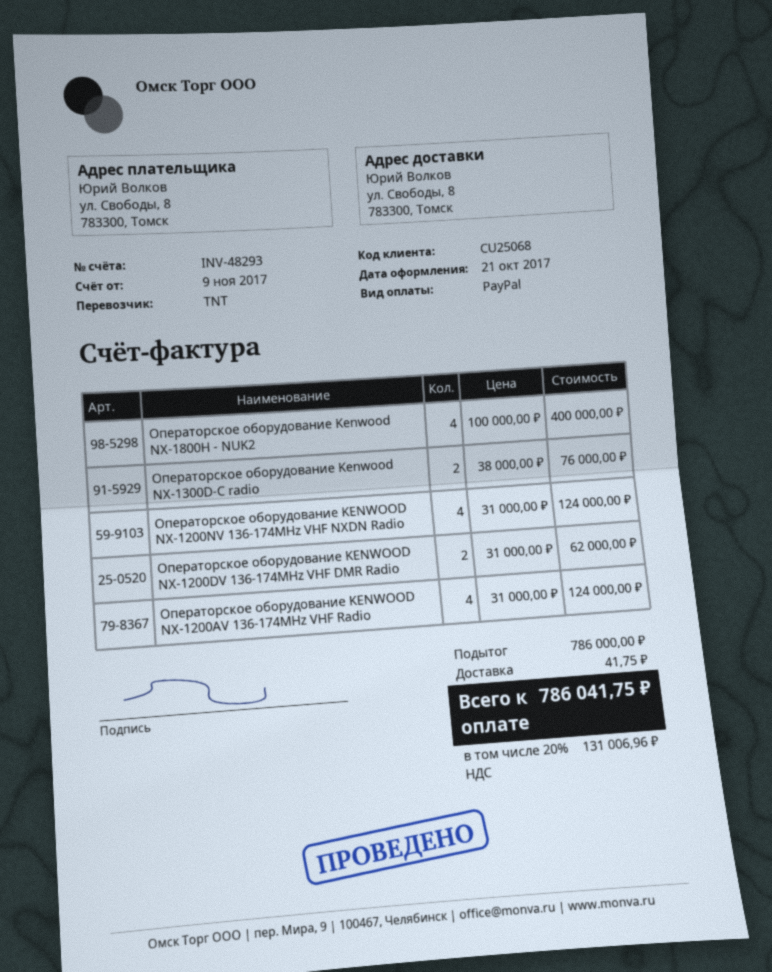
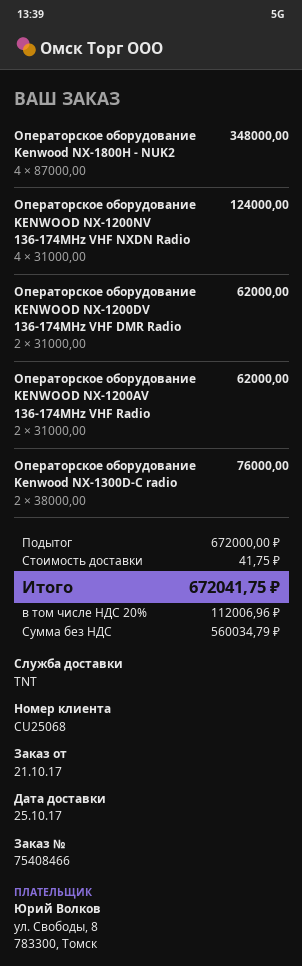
Операторское оборудование Kenwood NX-1800H - NUK2: 4 x 100000.00 = 400000.00 -> 4 x 87000.00 = 348000.00
Операторское оборудование KENWOOD NX-1200AV 136-174MHz VHF Radio: 4 x 31000.00 = 124000.00 -> 2 x 31000.00 = 62000.00
subtotal: 786000.00 -> 672000.00
tax: 20% = 131006.96 -> 20% = 112006.96
total: 786041.75 -> 672041.75

